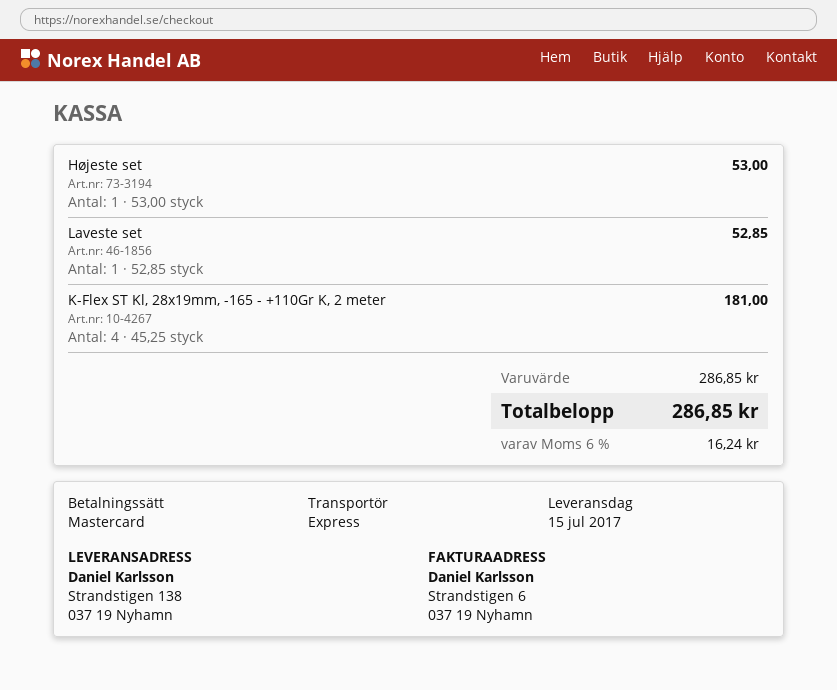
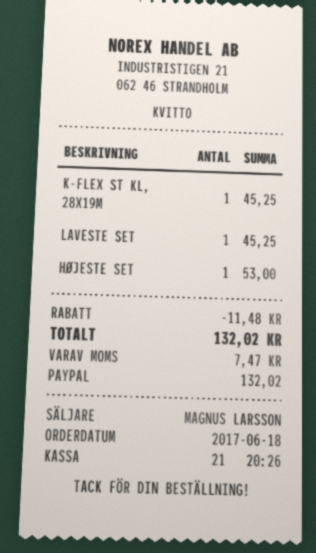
payment method: Mastercard -> PayPal
Laveste set: 1 for 52.85 -> 1 for 45.25
K-Flex ST Kl, 28x19mm, -165 - +110Gr K, 2 meter: 4 for 181.00 -> 1 for 45.25
discount: none -> 11.48
tax: 16.24 -> 7.47
total: 286.85 -> 132.02

